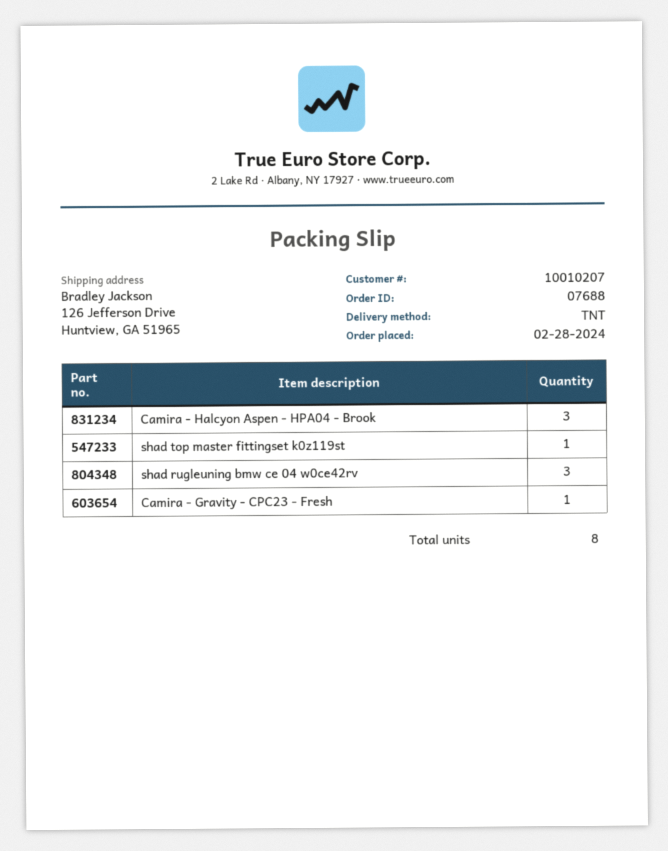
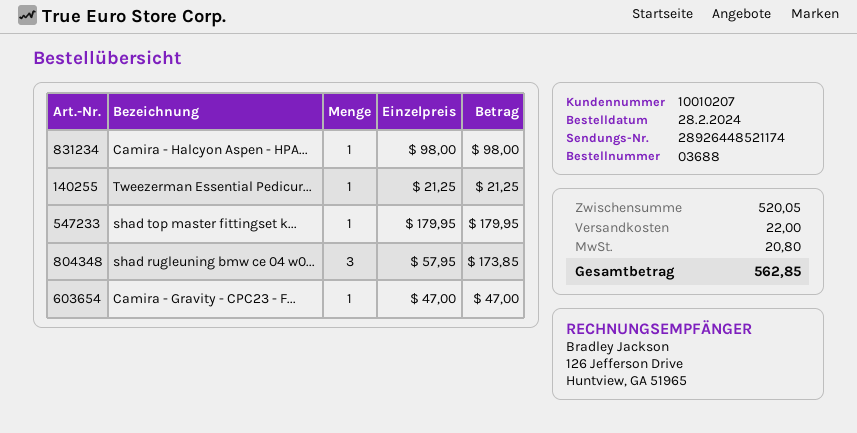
order number: 07688 -> 03688
Camira - Halcyon Aspen - HPA04 - Brook: 3 -> 1
Tweezerman Essential Pedicur...: none -> 1

